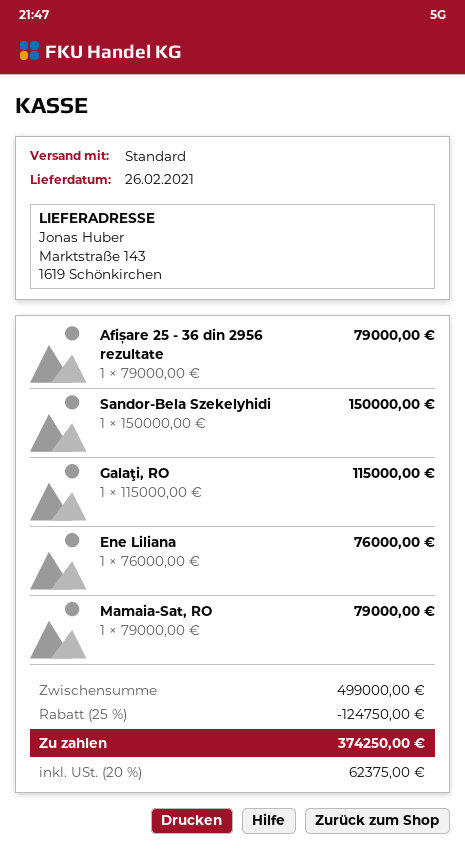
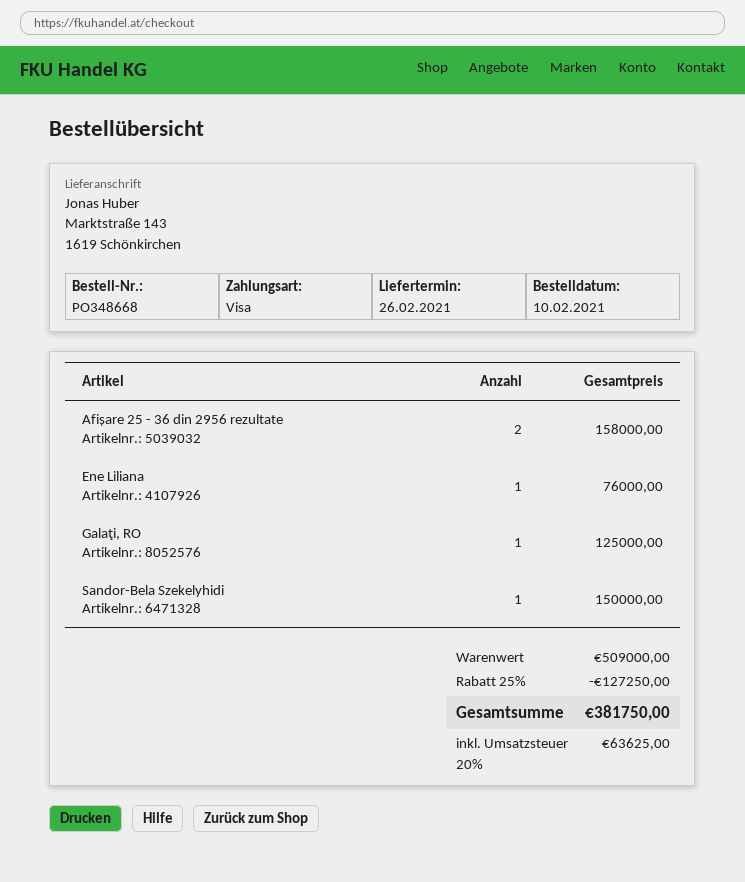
Afișare 25 - 36 din 2956 rezultate: 1 for 79000.00 -> 2 for 158000.00
Galaţi, RO: 1 for 115000.00 -> 1 for 125000.00
Mamaia-Sat, RO: 1 for 79000.00 -> none
subtotal: 499000.00 -> 509000.00
discount: 25% = 124750.00 -> 25% = 127250.00
tax: 20% = 62375.00 -> 20% = 63625.00
total: 374250.00 -> 381750.00

